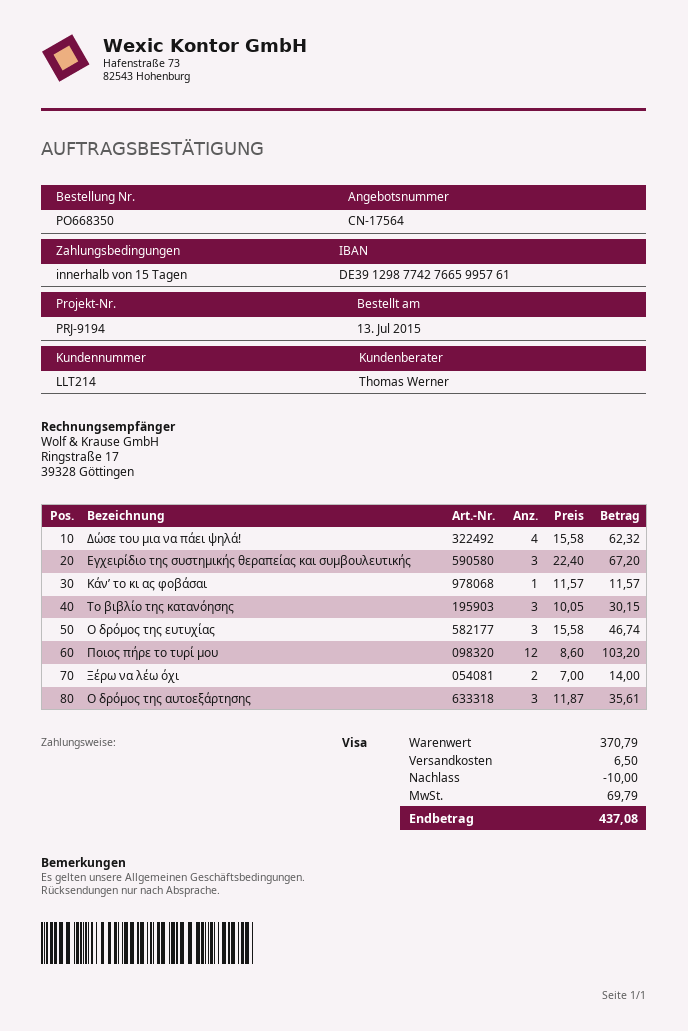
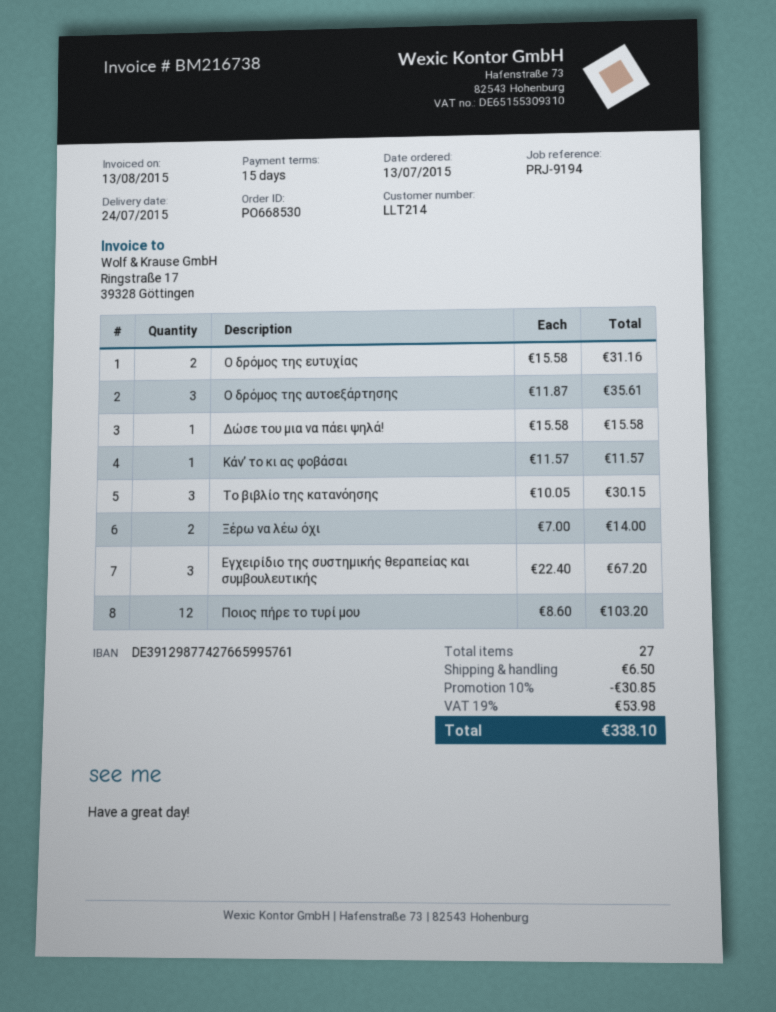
order number: PO668350 -> PO668530
Δώσε του μια να πάει ψηλά!: 4 x 15.58 = 62.32 -> 1 x 15.58 = 15.58
Ο δρόμος της ευτυχίας: 3 x 15.58 = 46.74 -> 2 x 15.58 = 31.16
discount: 10.00 -> 30.85
tax: 69.79 -> 53.98
total: 437.08 -> 338.10

